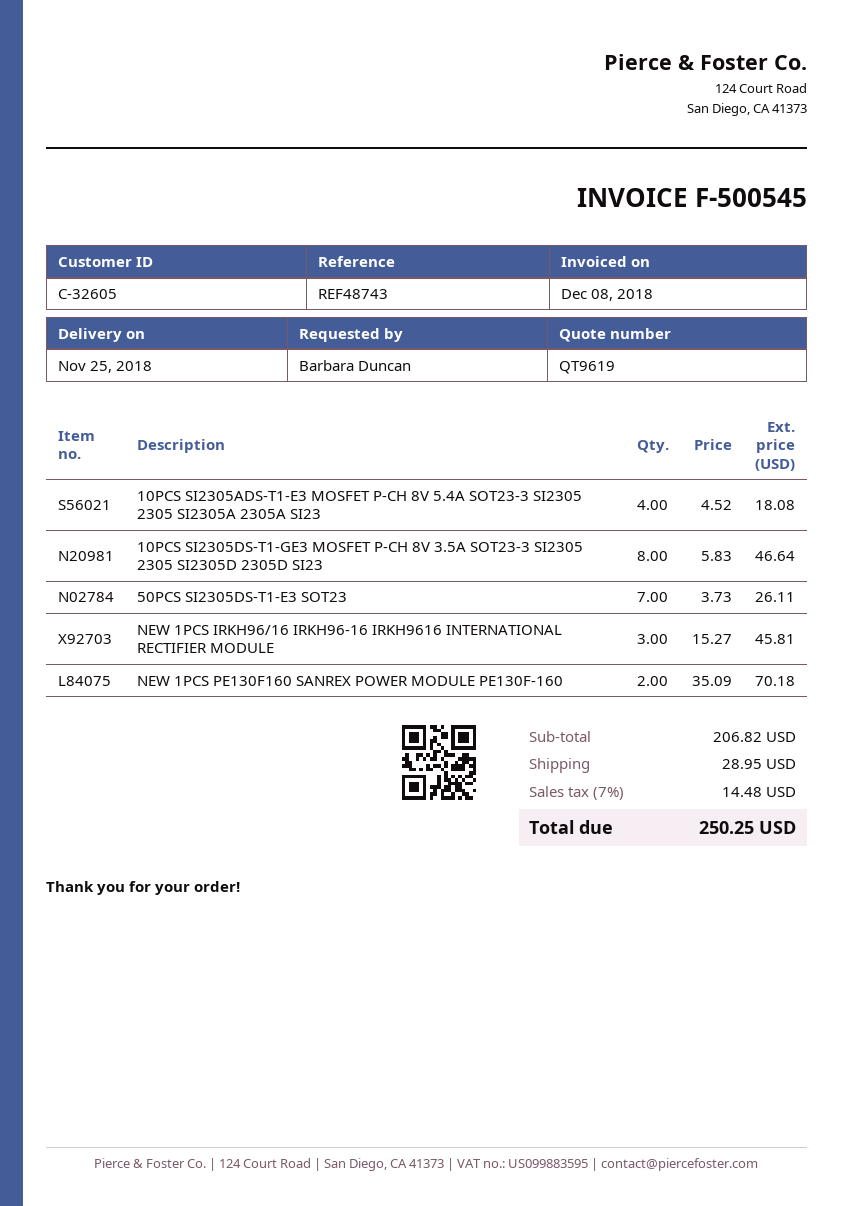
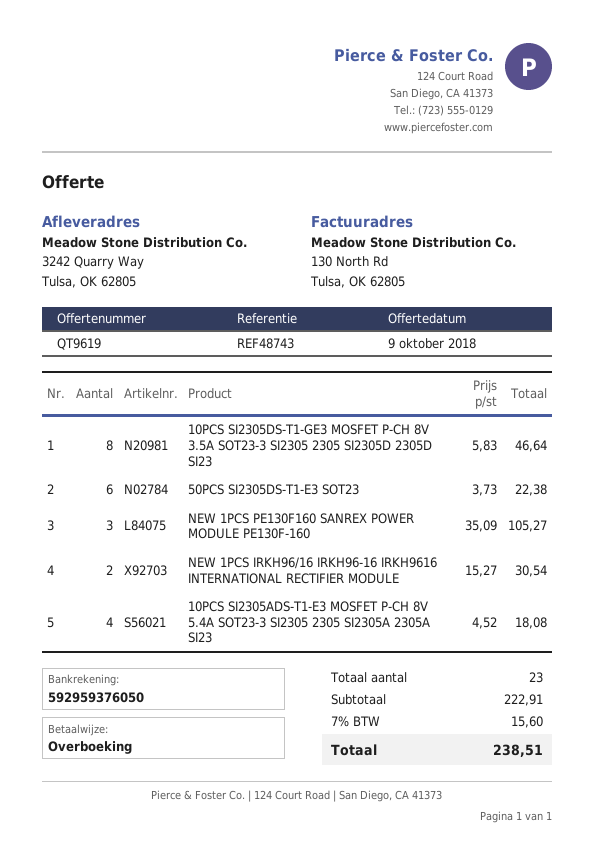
50PCS SI2305DS-T1-E3 SOT23: 7 x 3.73 = 26.11 -> 6 x 3.73 = 22.38
NEW 1PCS IRKH96/16 IRKH96-16 IRKH9616 INTERNATIONAL RECTIFIER MODULE: 3 x 15.27 = 45.81 -> 2 x 15.27 = 30.54
NEW 1PCS PE130F160 SANREX POWER MODULE PE130F-160: 2 x 35.09 = 70.18 -> 3 x 35.09 = 105.27
subtotal: 206.82 -> 222.91
shipping: 28.95 -> none
tax: 7% = 14.48 -> 7% = 15.60
total: 250.25 -> 238.51

